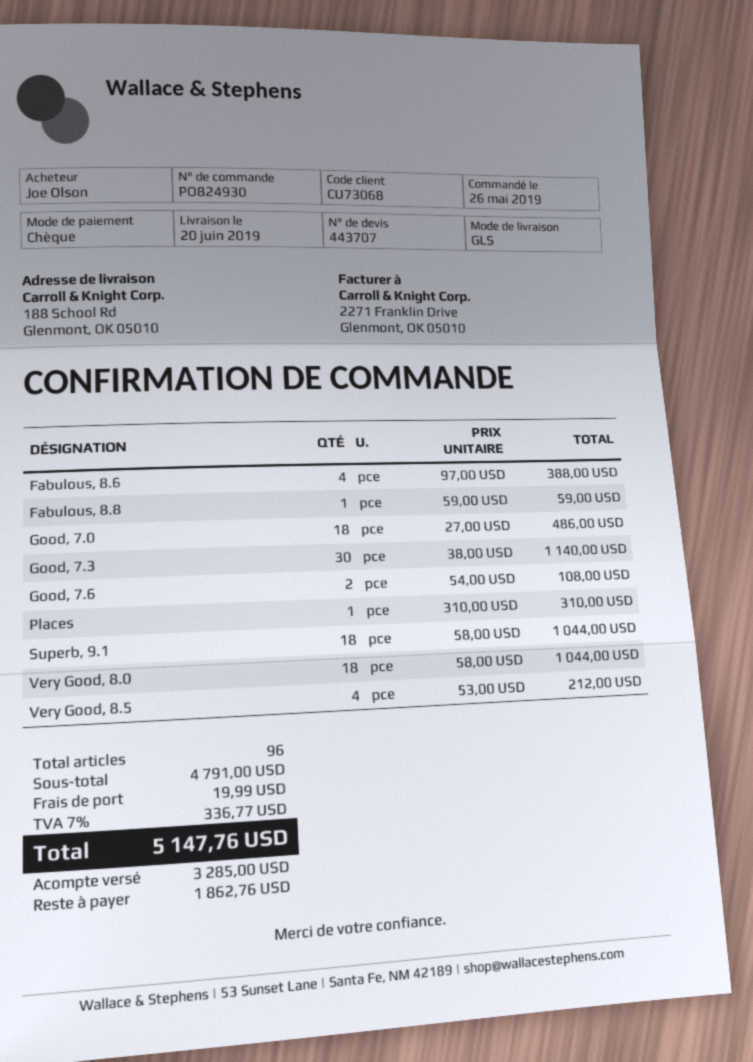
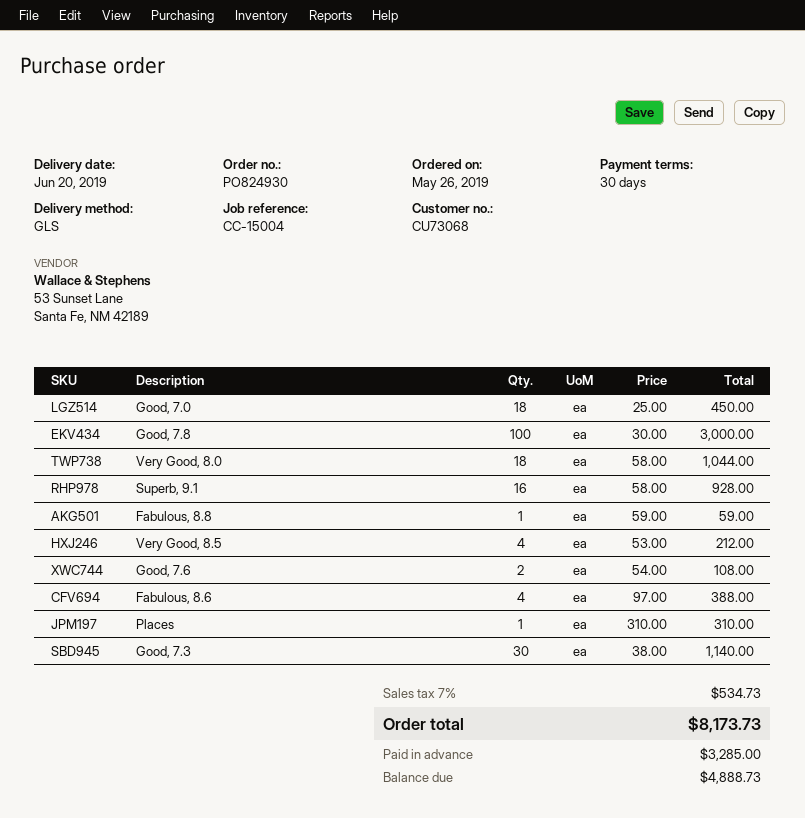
Good, 7.0: 18 x 27.00 = 486.00 -> 18 x 25.00 = 450.00
Superb, 9.1: 18 x 58.00 = 1044.00 -> 16 x 58.00 = 928.00
Good, 7.8: none -> 100 x 30.00 = 3000.00
shipping: 19.99 -> none
tax: 7% = 336.77 -> 7% = 534.73
total: 5147.76 -> 8173.73
balance: 1862.76 -> 4888.73

